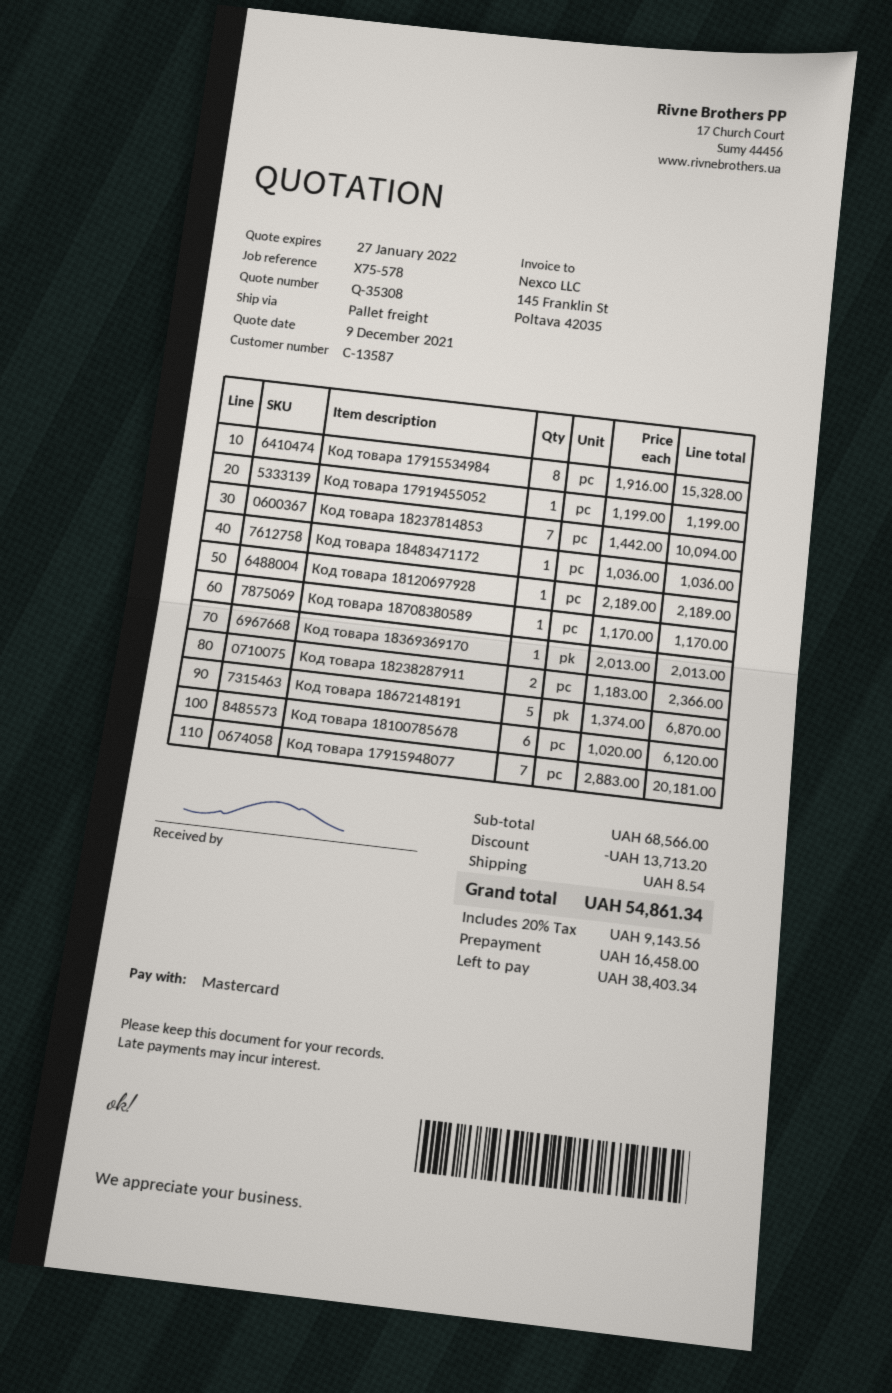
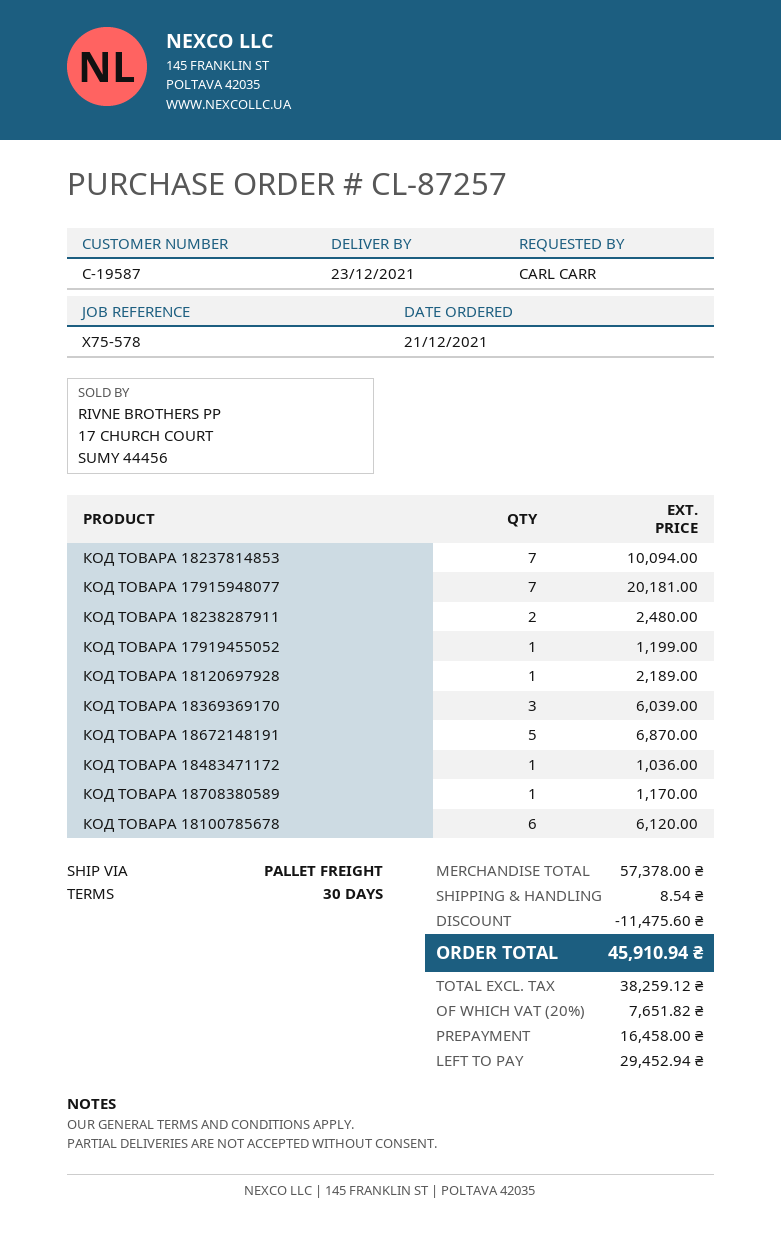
customer number: C-13587 -> C-19587
Код товара 17915534984: 8 for 15328.00 -> none
Код товара 18369369170: 1 for 2013.00 -> 3 for 6039.00
Код товара 18238287911: 2 for 2366.00 -> 2 for 2480.00
subtotal: 68566.00 -> 57378.00
discount: 13713.20 -> 11475.60
tax: 20% = 9143.56 -> 20% = 7651.82
total: 54861.34 -> 45910.94
balance: 38403.34 -> 29452.94

